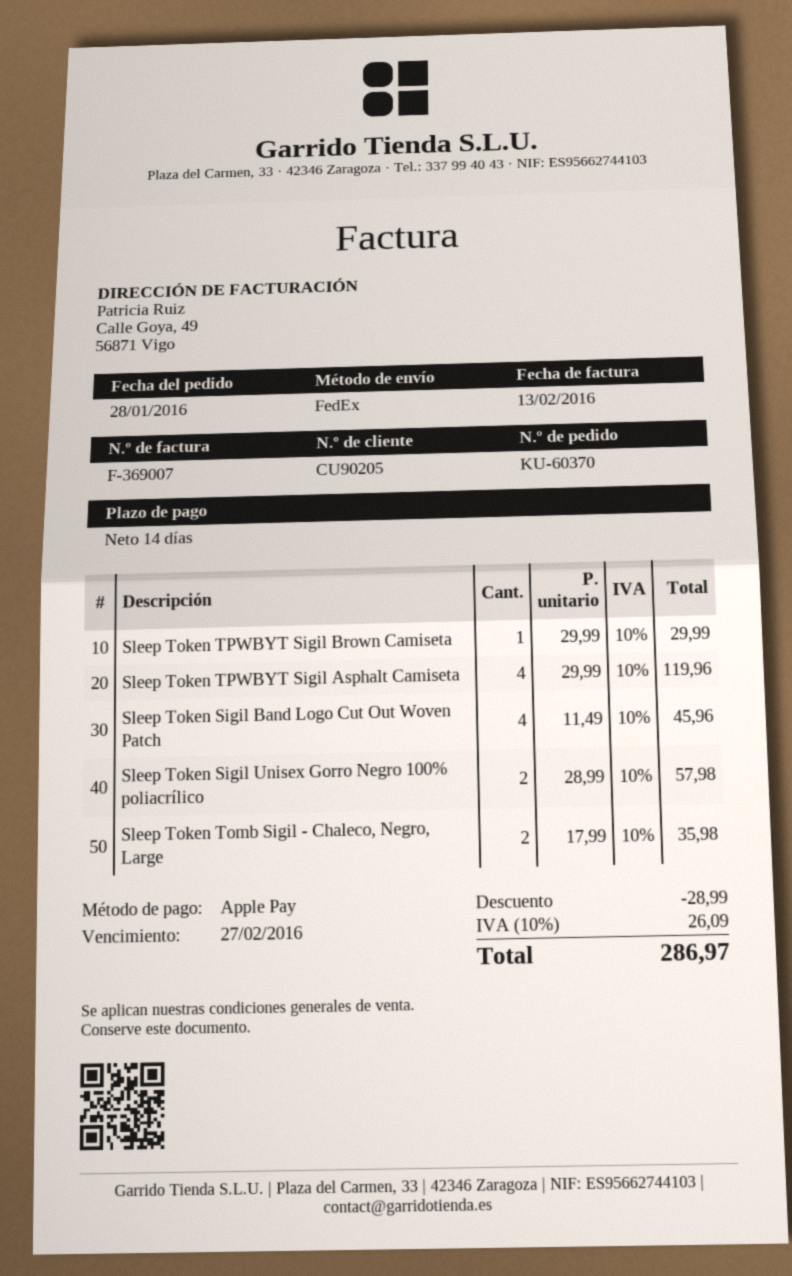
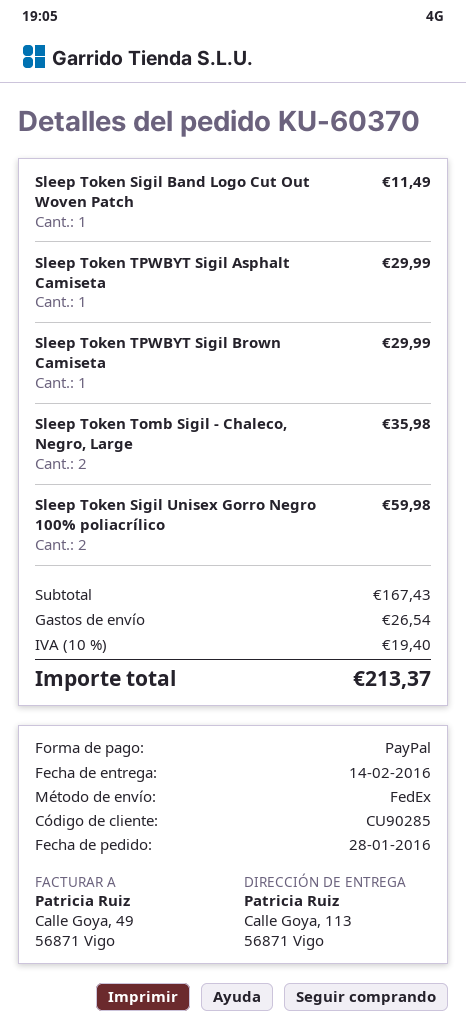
customer number: CU90205 -> CU90285
payment method: Apple Pay -> PayPal
Sleep Token TPWBYT Sigil Asphalt Camiseta: 4 for 119.96 -> 1 for 29.99
Sleep Token Sigil Band Logo Cut Out Woven Patch: 4 for 45.96 -> 1 for 11.49
Sleep Token Sigil Unisex Gorro Negro 100% poliacrílico: 2 for 57.98 -> 2 for 59.98
discount: 28.99 -> none
shipping: none -> 26.54
tax: 10% = 26.09 -> 10% = 19.40
total: 286.97 -> 213.37

